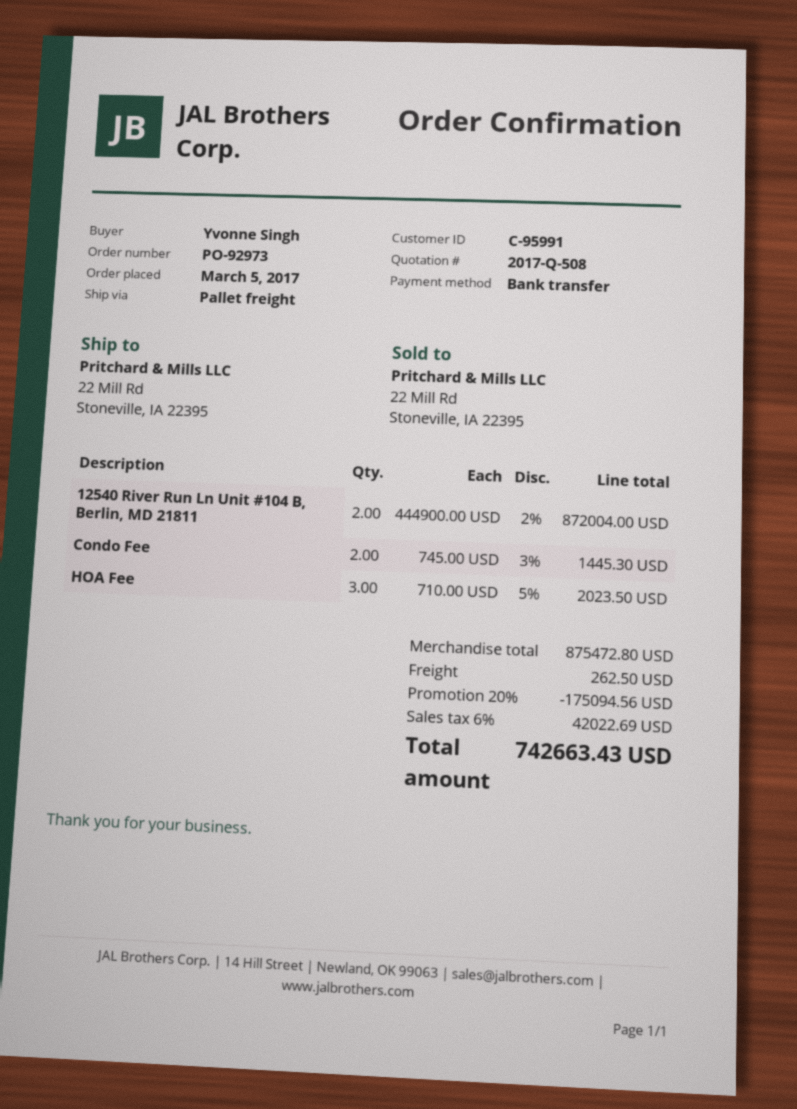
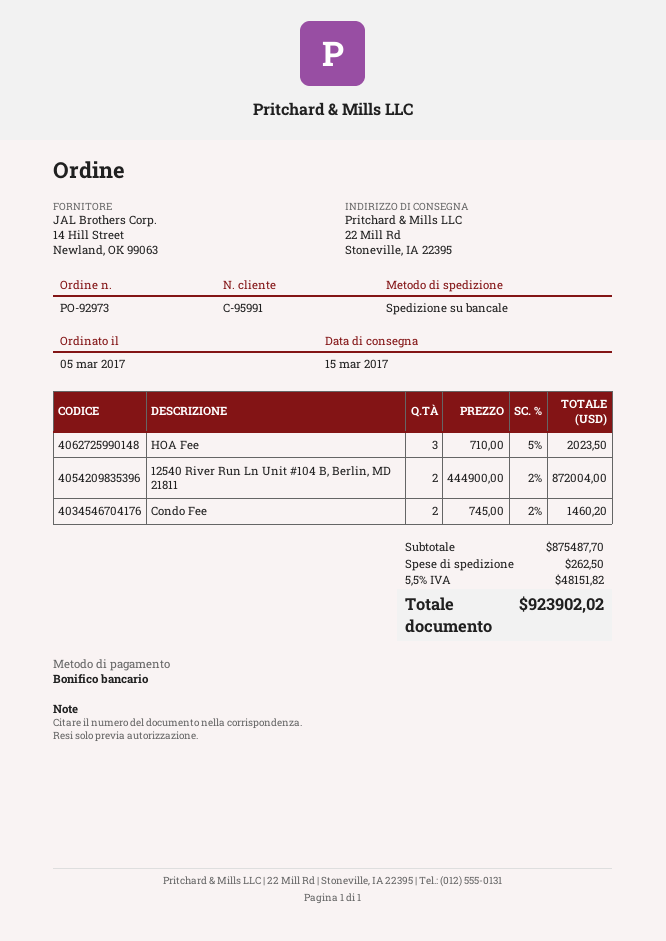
Condo Fee: 2 x 745.00 - 3% = 1445.30 -> 2 x 745.00 - 2% = 1460.20
subtotal: 875472.80 -> 875487.70
discount: 20% = 175094.56 -> none
tax: 6% = 42022.69 -> 5.5% = 48151.82
total: 742663.43 -> 923902.02

